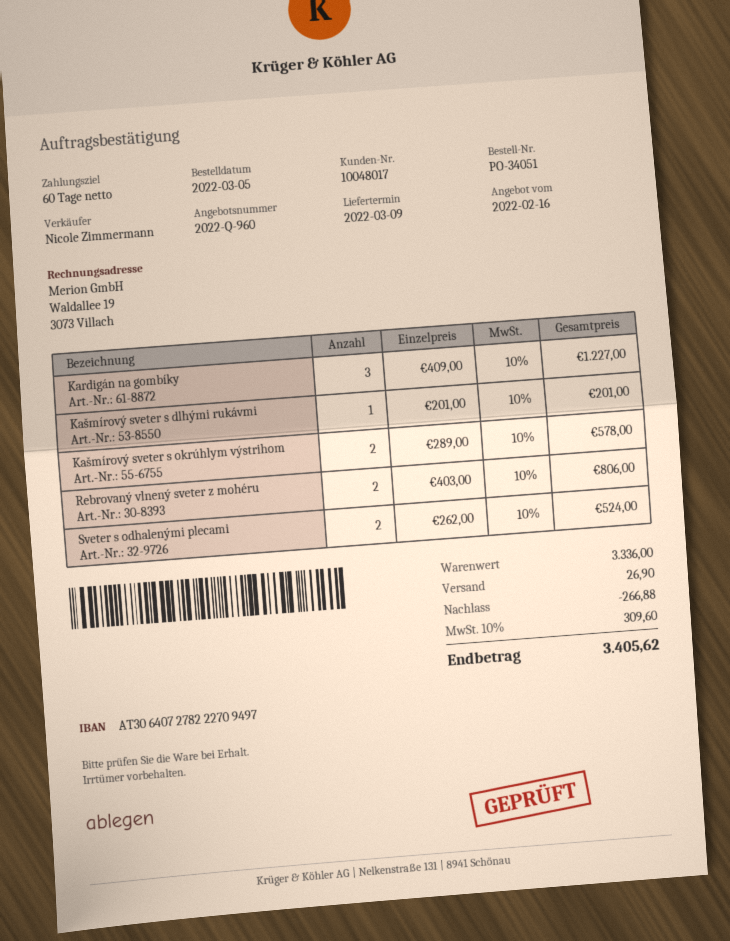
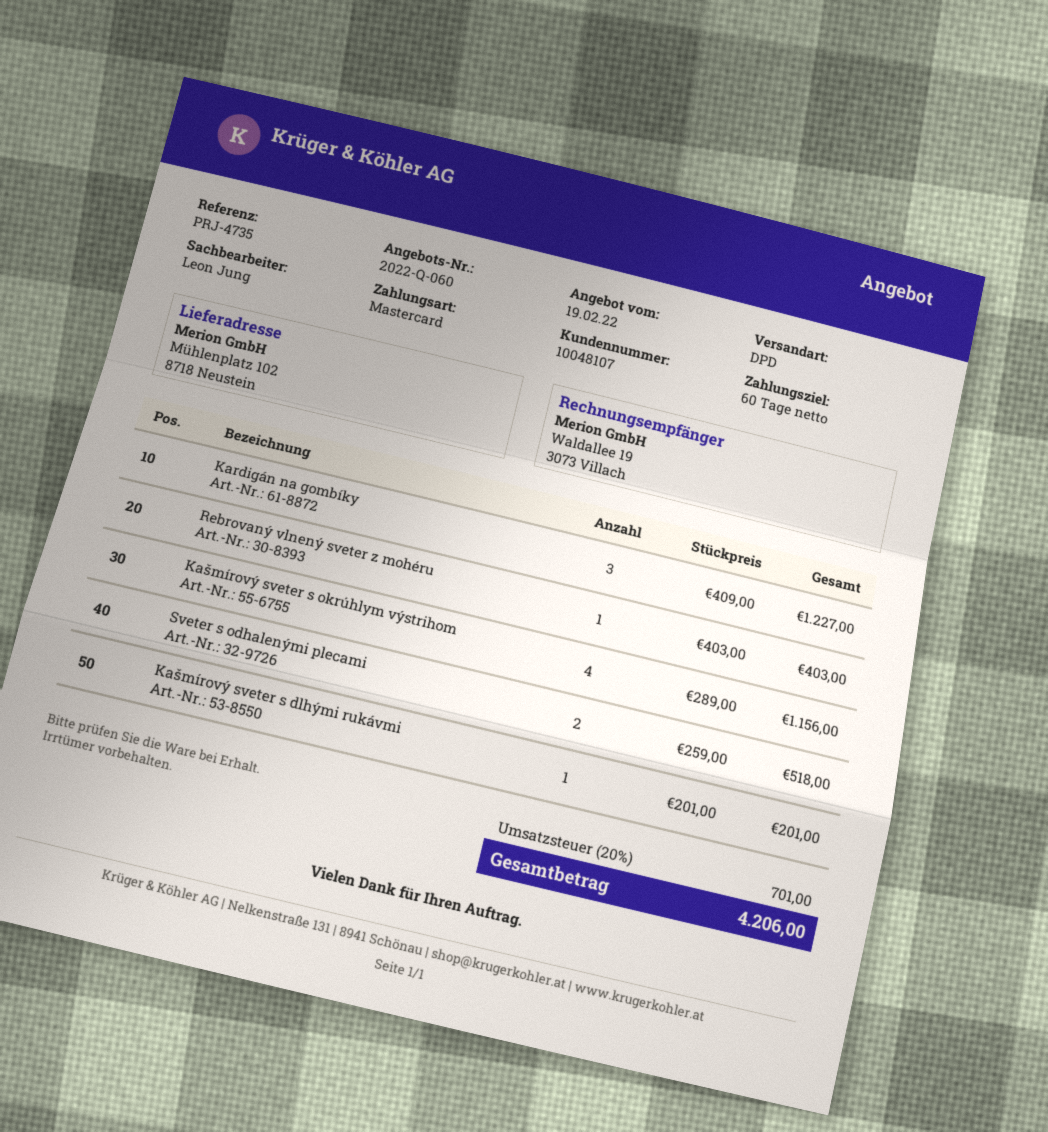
quote number: 2022-Q-960 -> 2022-Q-060
quote date: 2022-02-16 -> 2022-02-19
customer number: 10048017 -> 10048107
sales rep: Nicole Zimmermann -> Leon Jung
Kašmírový sveter s okrúhlym výstrihom: 2 x 289.00 = 578.00 -> 4 x 289.00 = 1156.00
Rebrovaný vlnený sveter z mohéru: 2 x 403.00 = 806.00 -> 1 x 403.00 = 403.00
Sveter s odhalenými plecami: 2 x 262.00 = 524.00 -> 2 x 259.00 = 518.00
discount: 266.88 -> none
shipping: 26.90 -> none
tax: 10% = 309.60 -> 20% = 701.00
total: 3405.62 -> 4206.00

